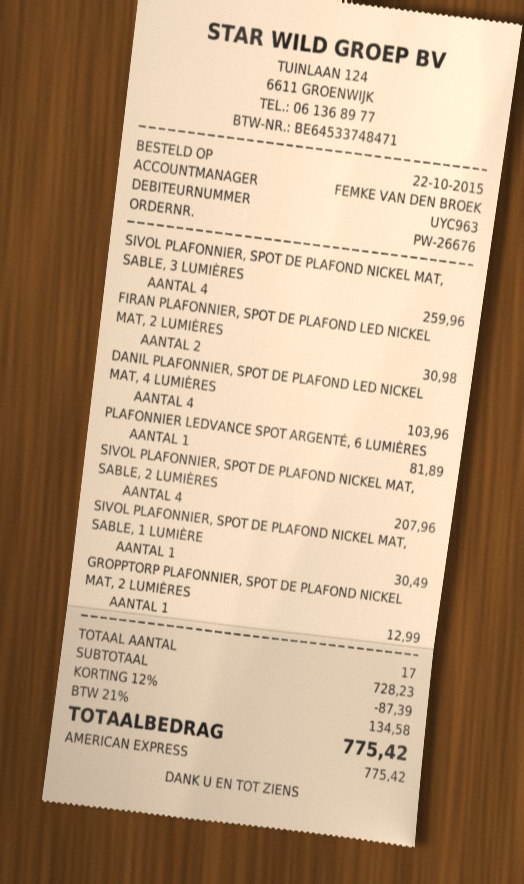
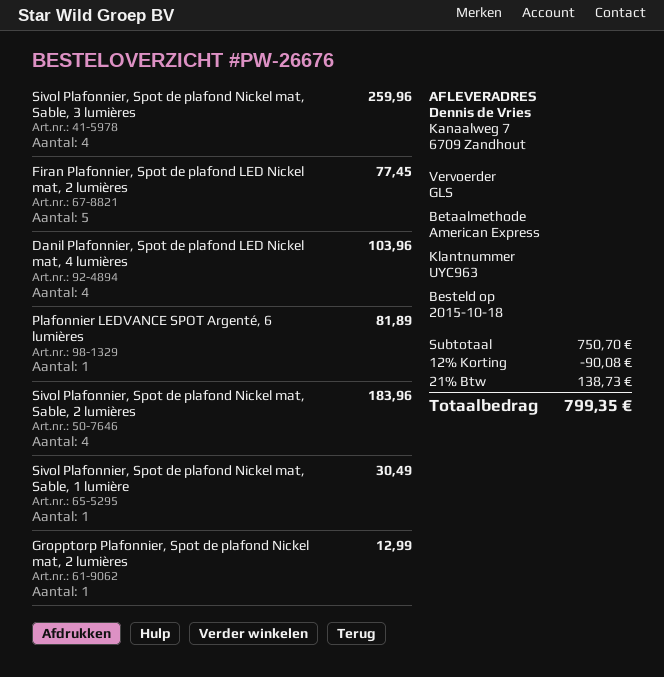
order date: 2015-10-22 -> 2015-10-18
FIRAN PLAFONNIER, SPOT DE PLAFOND LED NICKEL MAT, 2 LUMIÈRES: 2 for 30.98 -> 5 for 77.45
SIVOL PLAFONNIER, SPOT DE PLAFOND NICKEL MAT, SABLE, 2 LUMIÈRES: 4 for 207.96 -> 4 for 183.96
subtotal: 728.23 -> 750.70
discount: 12% = 87.39 -> 12% = 90.08
tax: 21% = 134.58 -> 21% = 138.73
total: 775.42 -> 799.35

